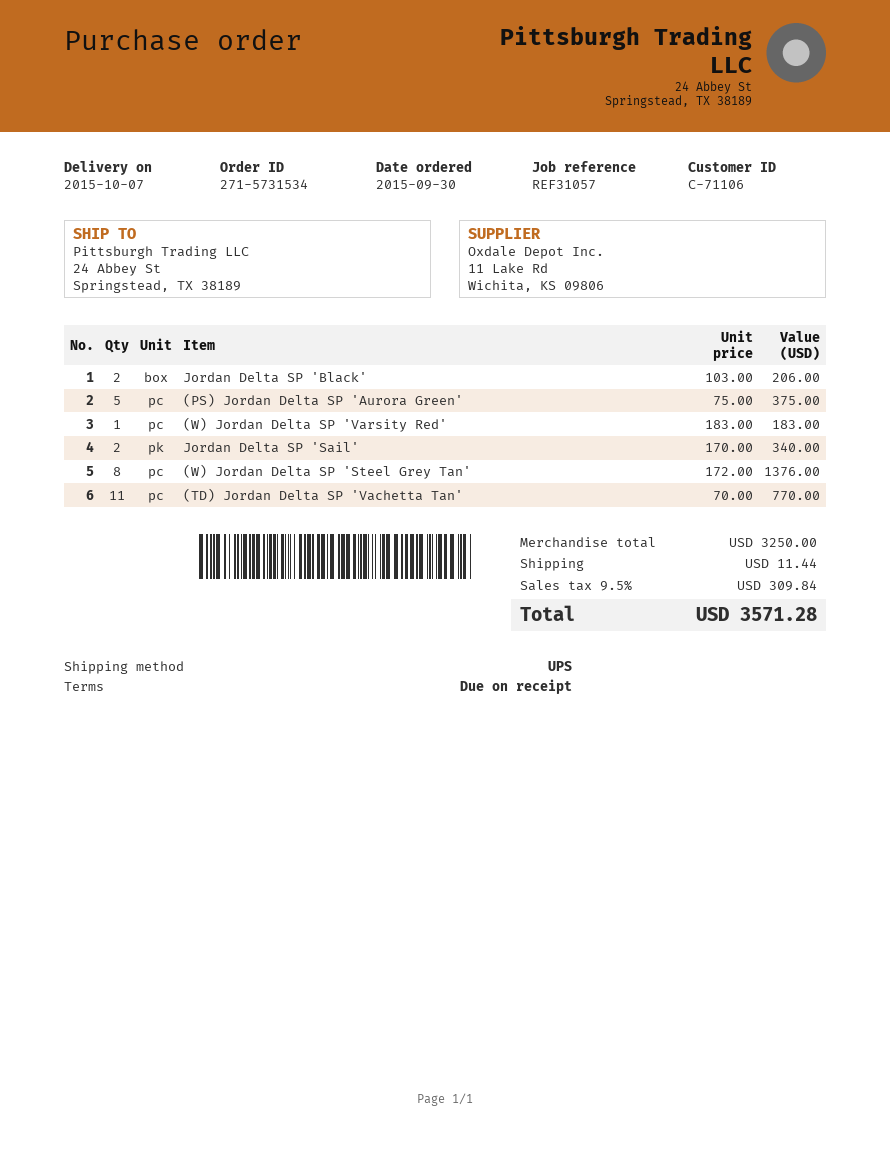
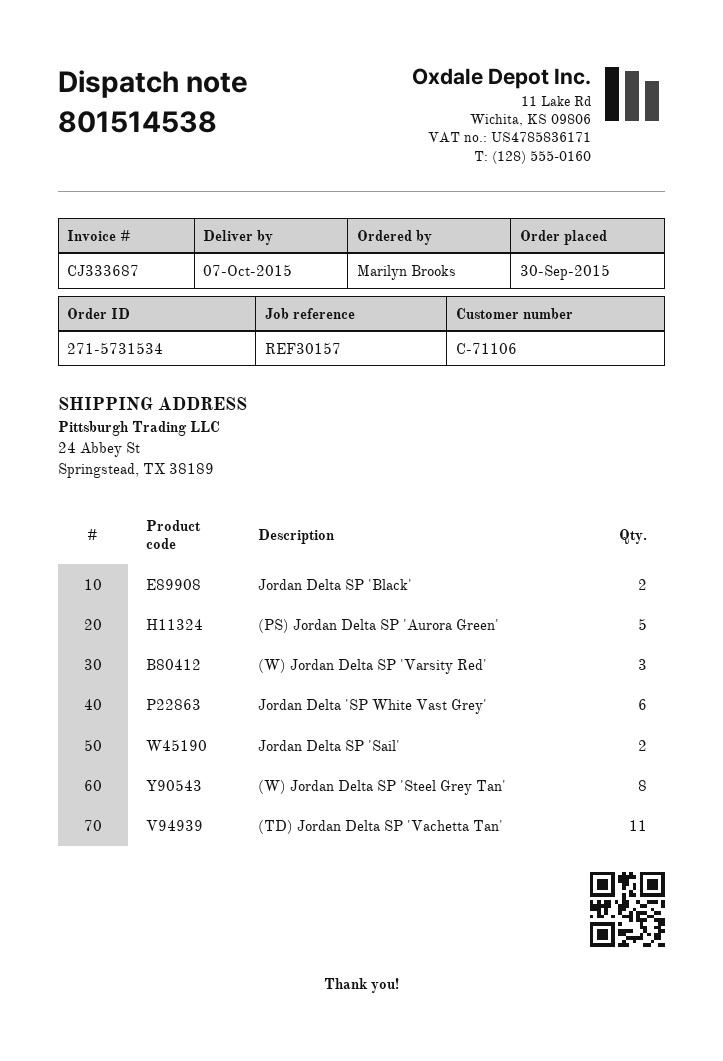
reference: REF31057 -> REF30157
(W) Jordan Delta SP 'Varsity Red': 1 -> 3
Jordan Delta 'SP White Vast Grey': none -> 6

